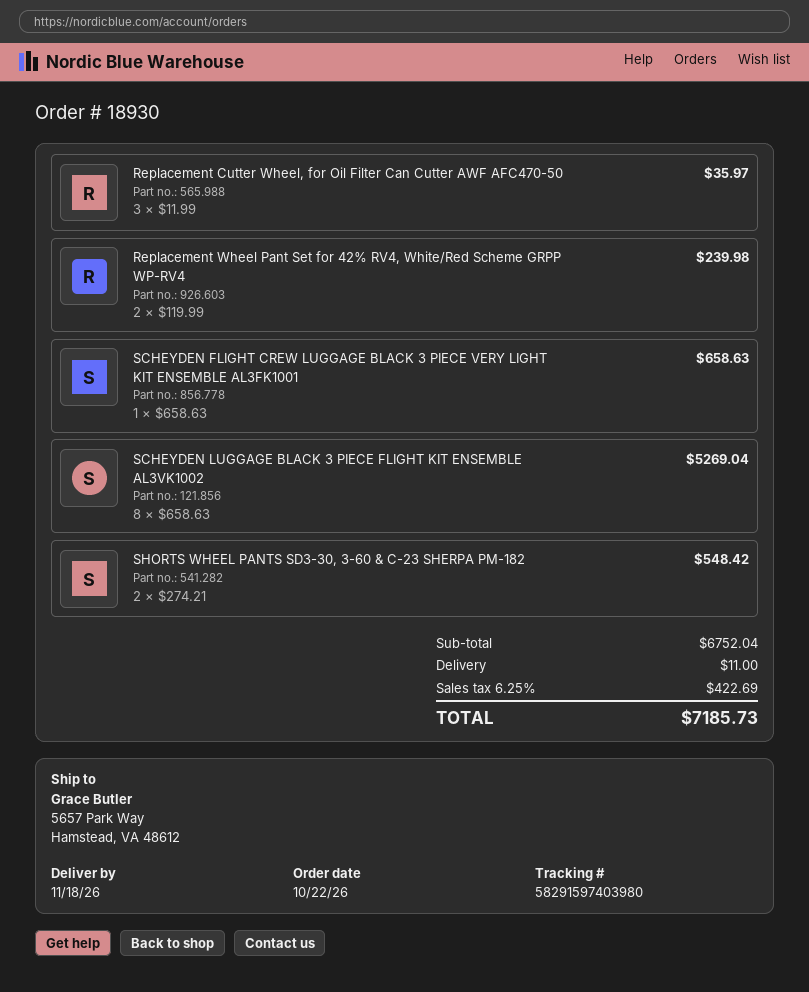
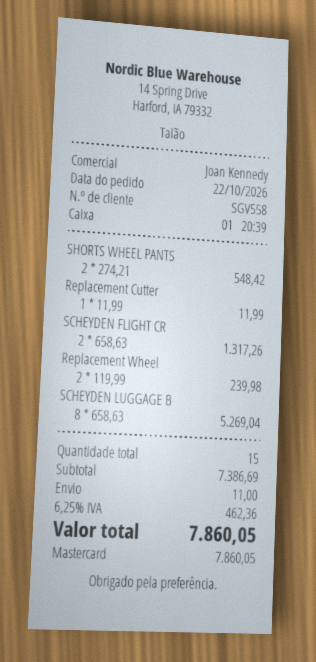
Replacement Cutter Wheel, for Oil Filter Can Cutter AWF AFC470-50: 3 x 11.99 = 35.97 -> 1 x 11.99 = 11.99
SCHEYDEN FLIGHT CREW LUGGAGE BLACK 3 PIECE VERY LIGHT KIT ENSEMBLE AL3FK1001: 1 x 658.63 = 658.63 -> 2 x 658.63 = 1317.26
subtotal: 6752.04 -> 7386.69
tax: 6.25% = 422.69 -> 6.25% = 462.36
total: 7185.73 -> 7860.05

